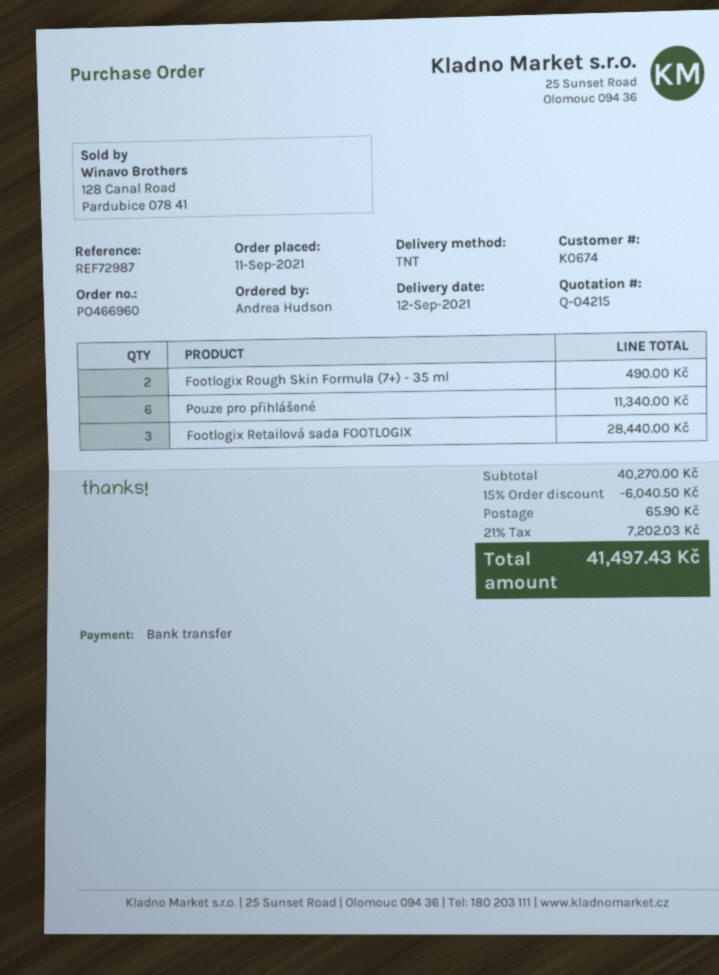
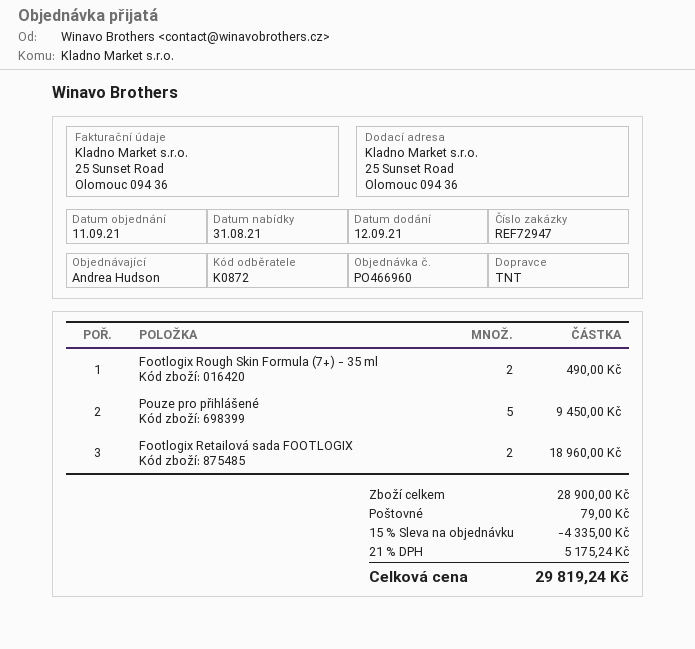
customer number: K0674 -> K0872
reference: REF72987 -> REF72947
Pouze pro přihlášené: 6 for 11340.00 -> 5 for 9450.00
Footlogix Retailová sada FOOTLOGIX: 3 for 28440.00 -> 2 for 18960.00
subtotal: 40270.00 -> 28900.00
discount: 15% = 6040.50 -> 15% = 4335.00
shipping: 65.90 -> 79.00
tax: 21% = 7202.03 -> 21% = 5175.24
total: 41497.43 -> 29819.24

